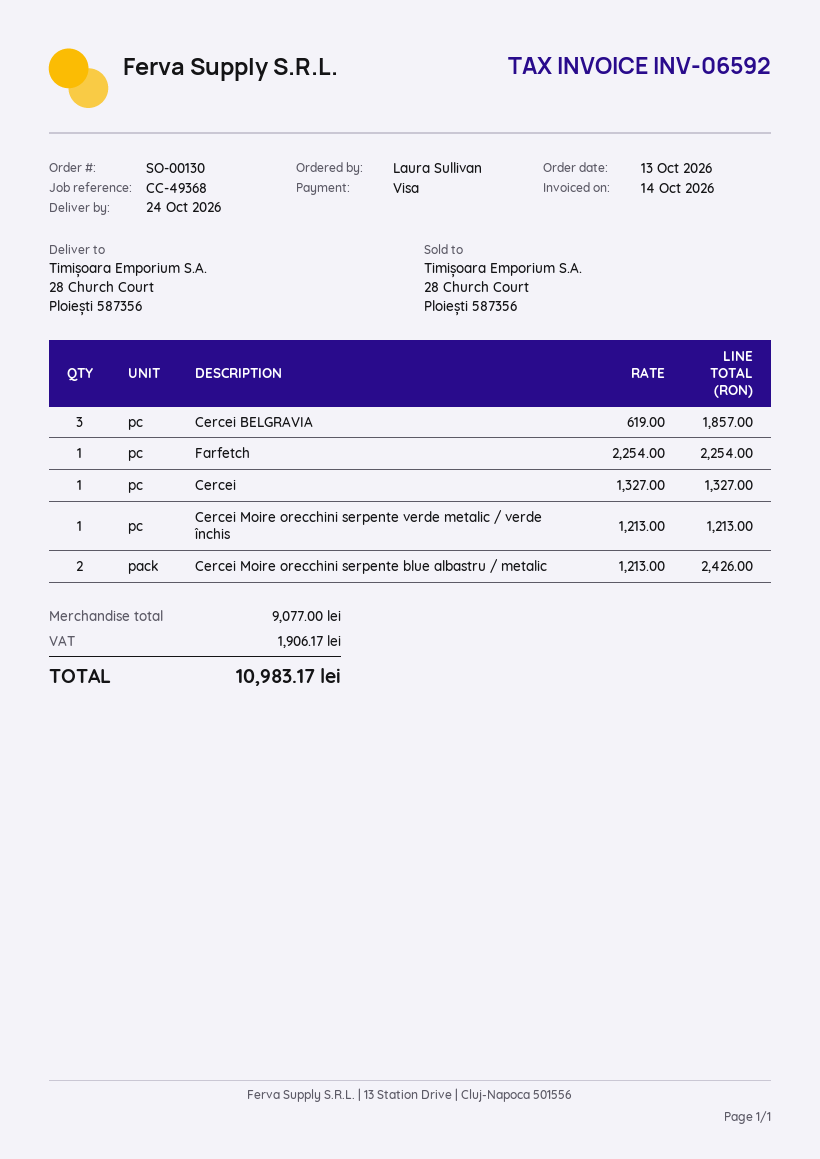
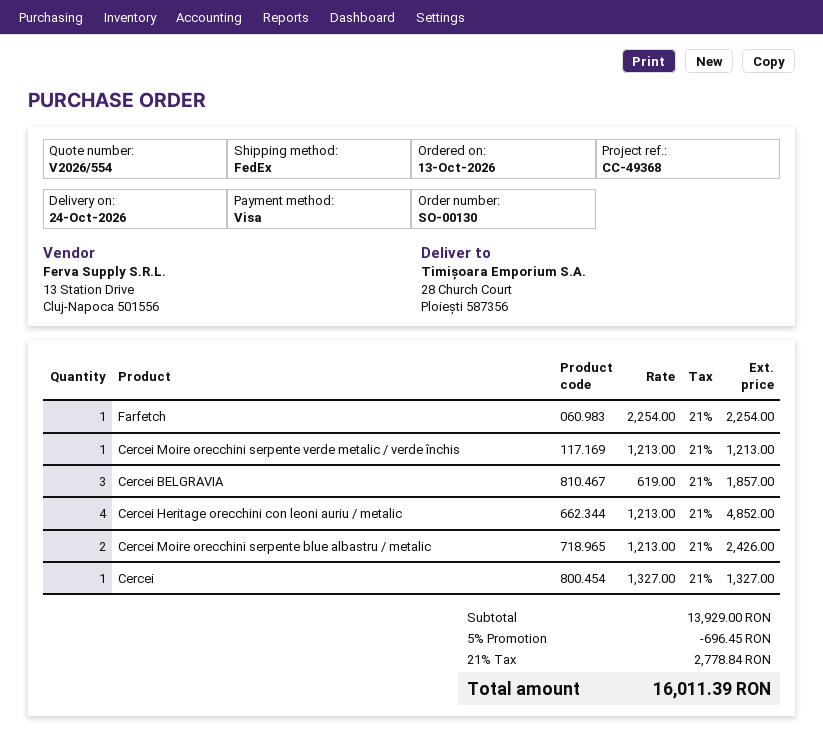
Cercei Heritage orecchini con leoni auriu / metalic: none -> 4 x 1213.00 = 4852.00
subtotal: 9077.00 -> 13929.00
discount: none -> 5% = 696.45
tax: 1906.17 -> 2778.84
total: 10983.17 -> 16011.39

